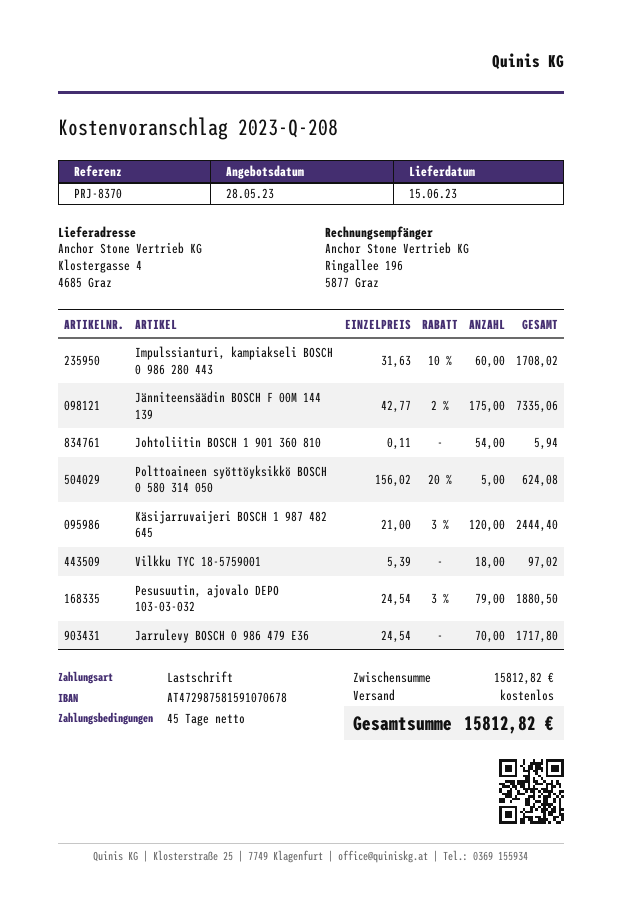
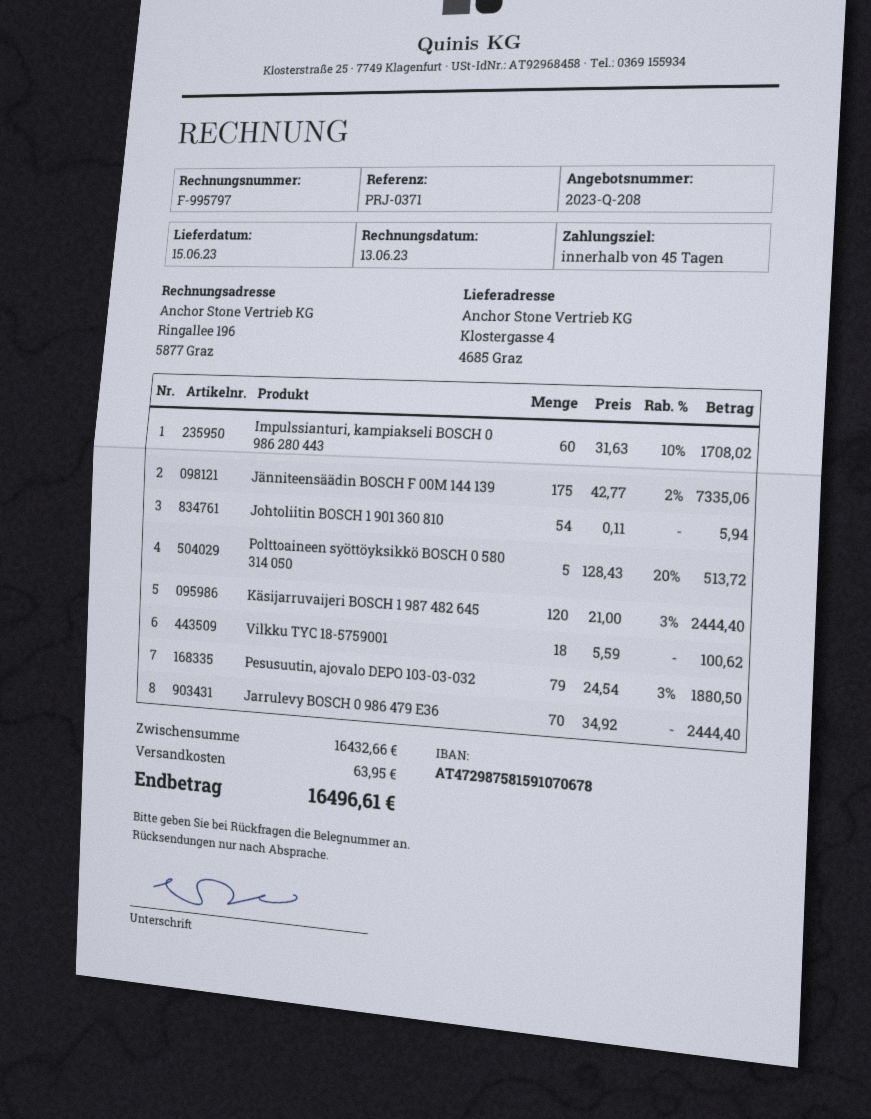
reference: PRJ-8370 -> PRJ-0371
Polttoaineen syöttöyksikkö BOSCH 0 580 314 050: 5 x 156.02 - 20% = 624.08 -> 5 x 128.43 - 20% = 513.72
Vilkku TYC 18-5759001: 18 x 5.39 = 97.02 -> 18 x 5.59 = 100.62
Jarrulevy BOSCH 0 986 479 E36: 70 x 24.54 = 1717.80 -> 70 x 34.92 = 2444.40
subtotal: 15812.82 -> 16432.66
shipping: 0.00 -> 63.95
total: 15812.82 -> 16496.61

